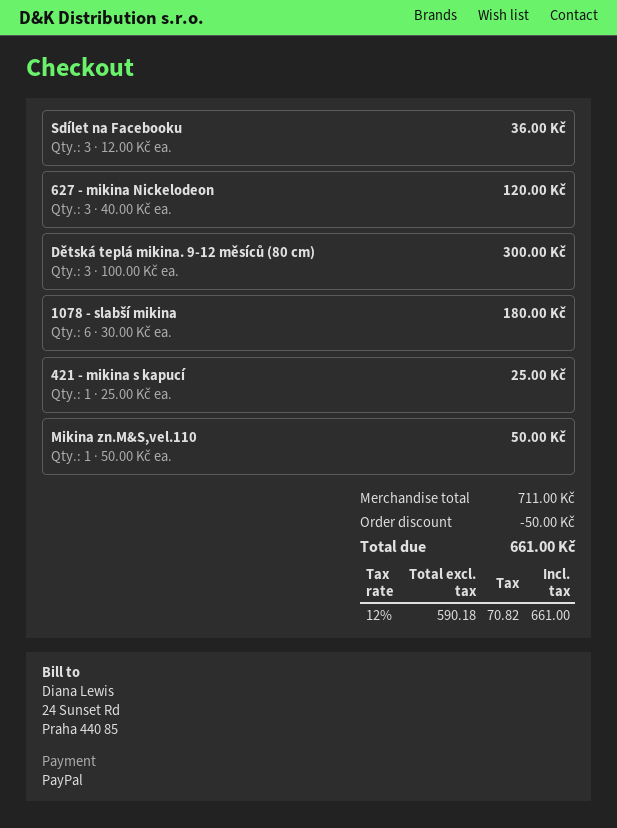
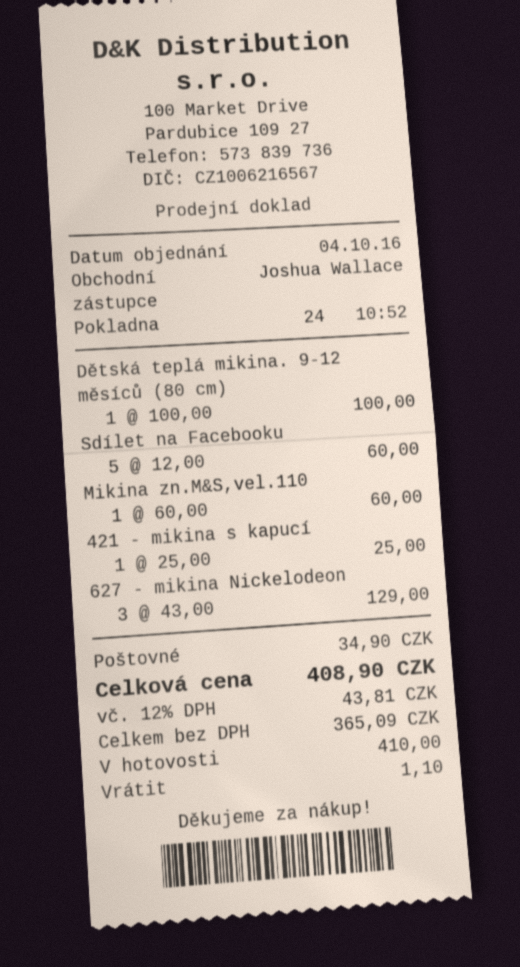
payment method: PayPal -> cash
Sdílet na Facebooku: 3 x 12.00 = 36.00 -> 5 x 12.00 = 60.00
627 - mikina Nickelodeon: 3 x 40.00 = 120.00 -> 3 x 43.00 = 129.00
Dětská teplá mikina. 9-12 měsíců (80 cm): 3 x 100.00 = 300.00 -> 1 x 100.00 = 100.00
1078 - slabší mikina: 6 x 30.00 = 180.00 -> none
Mikina zn.M&S,vel.110: 1 x 50.00 = 50.00 -> 1 x 60.00 = 60.00
discount: 50.00 -> none
shipping: none -> 34.90
net: 590.18 -> 365.09
tax: 12% = 70.82 -> 12% = 43.81
total: 661.00 -> 408.90

